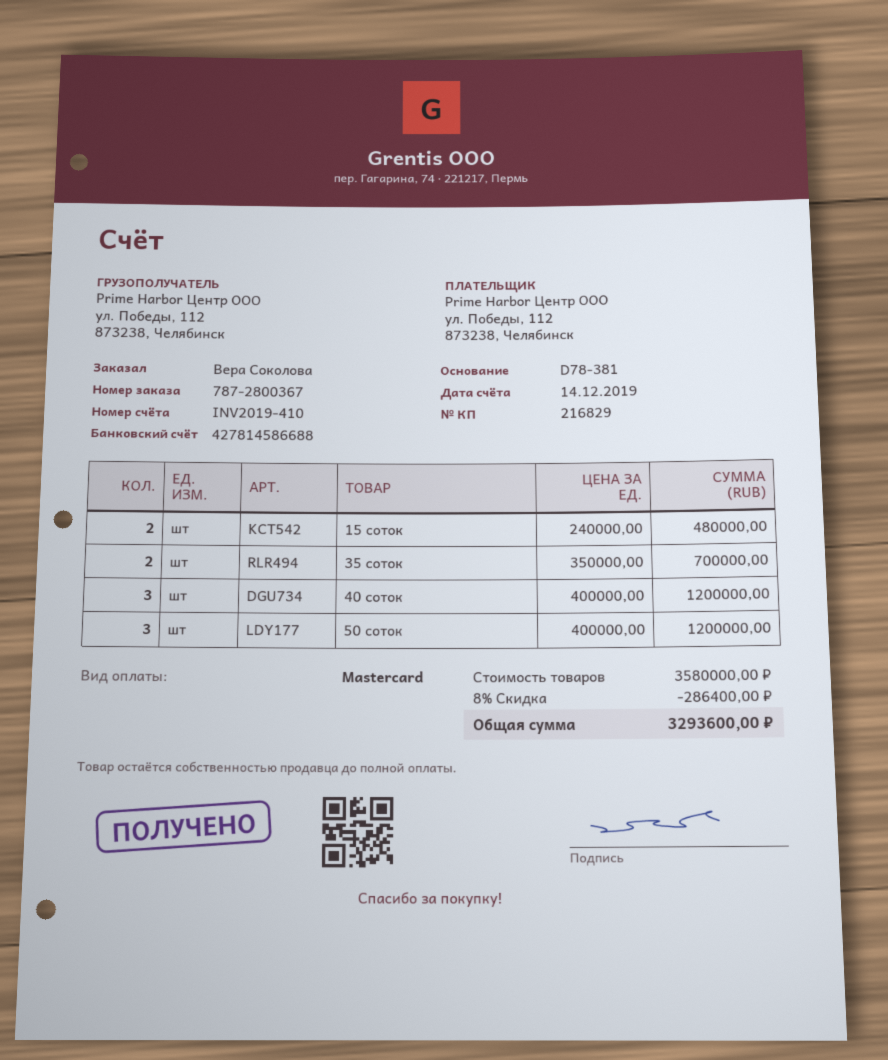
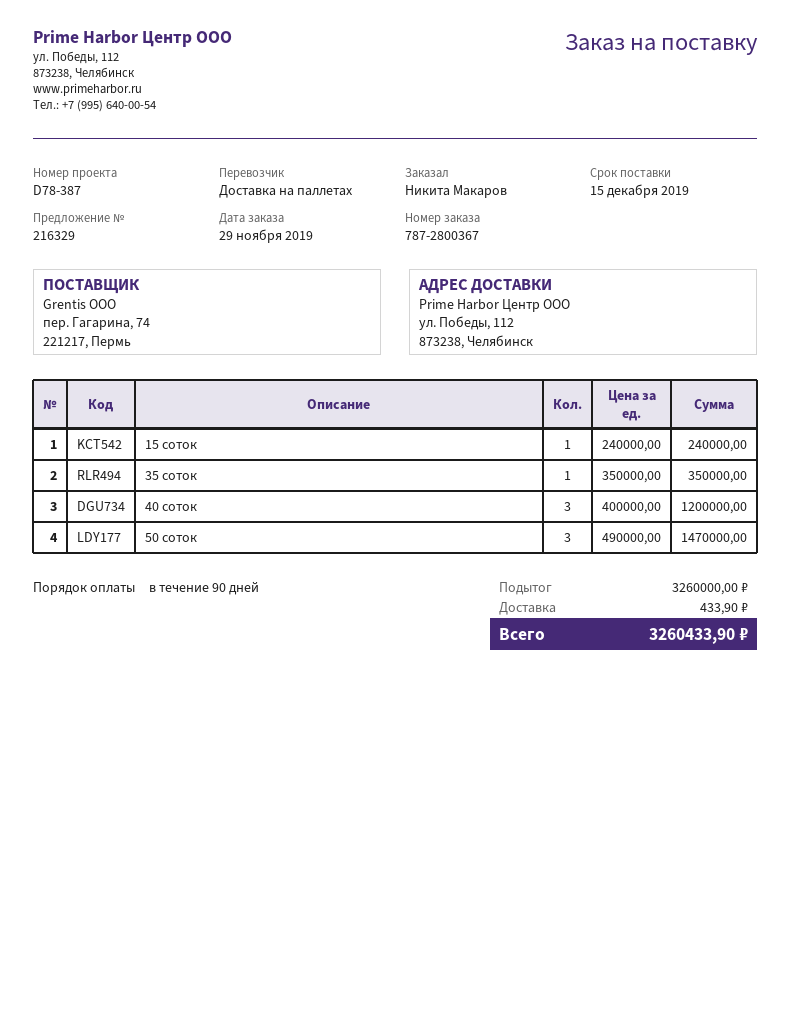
quote number: 216829 -> 216329
reference: D78-381 -> D78-387
ordered by: Вера Соколова -> Никита Макаров
15 соток: 2 x 240000.00 = 480000.00 -> 1 x 240000.00 = 240000.00
35 соток: 2 x 350000.00 = 700000.00 -> 1 x 350000.00 = 350000.00
50 соток: 3 x 400000.00 = 1200000.00 -> 3 x 490000.00 = 1470000.00
subtotal: 3580000.00 -> 3260000.00
discount: 8% = 286400.00 -> none
shipping: none -> 433.90
total: 3293600.00 -> 3260433.90

